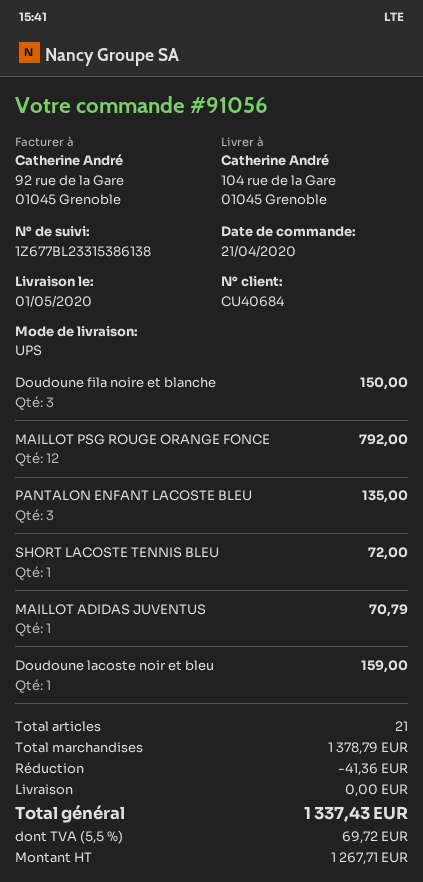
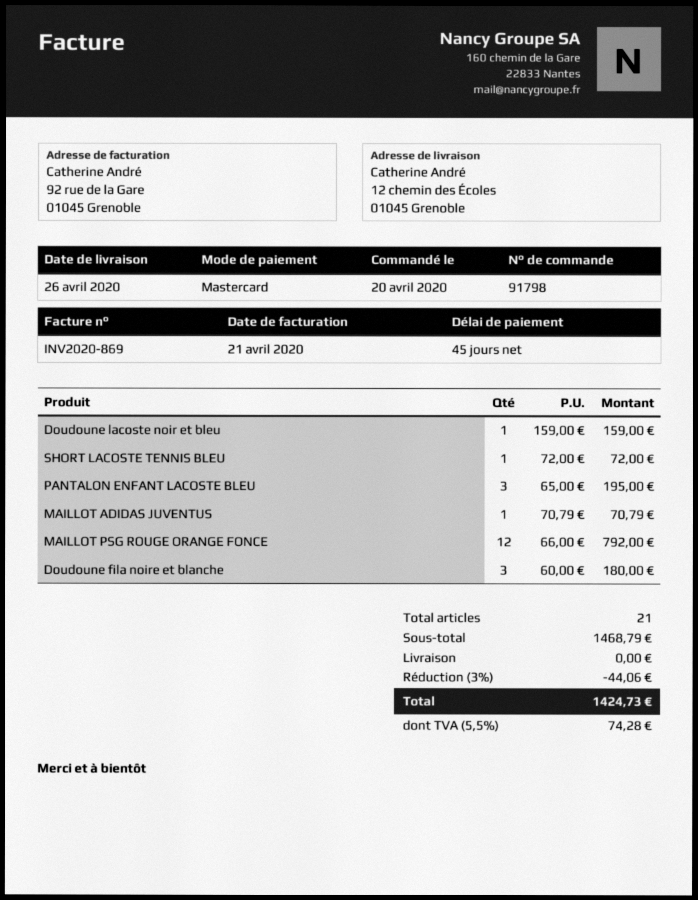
order number: 91056 -> 91798
order date: 2020-04-21 -> 2020-04-20
delivery date: 2020-05-01 -> 2020-04-26
ship to: 104 rue de la Gare, 01045 Grenoble -> 12 chemin des Écoles, 01045 Grenoble
Doudoune fila noire et blanche: 3 for 150.00 -> 3 for 180.00
PANTALON ENFANT LACOSTE BLEU: 3 for 135.00 -> 3 for 195.00
subtotal: 1378.79 -> 1468.79
discount: 41.36 -> 44.06
tax: 5.5% = 69.72 -> 5.5% = 74.28
total: 1337.43 -> 1424.73

